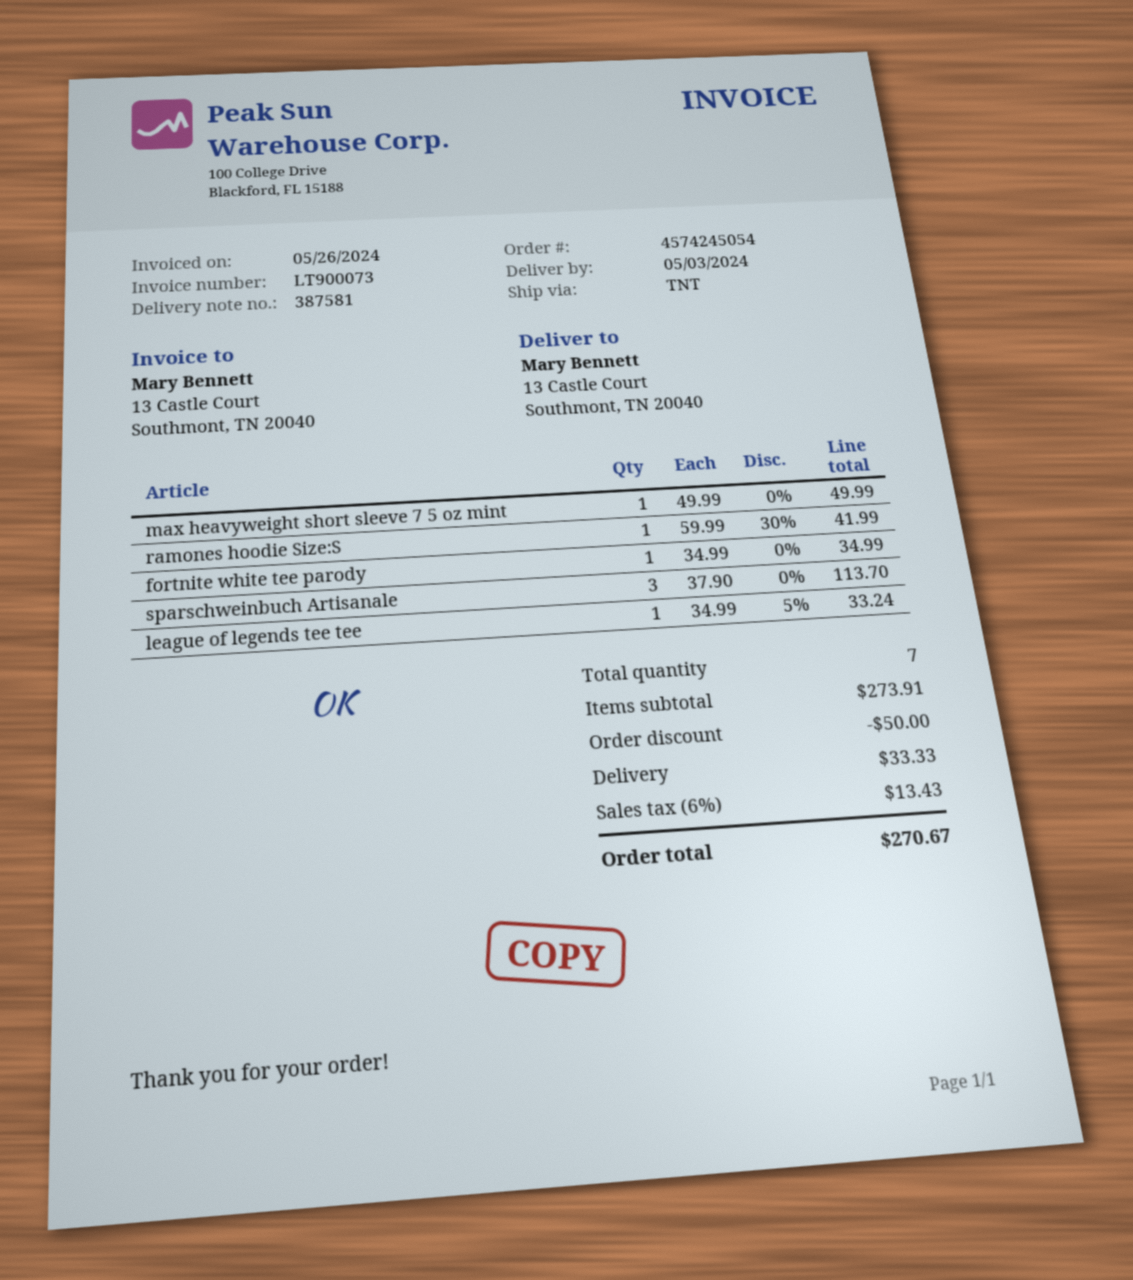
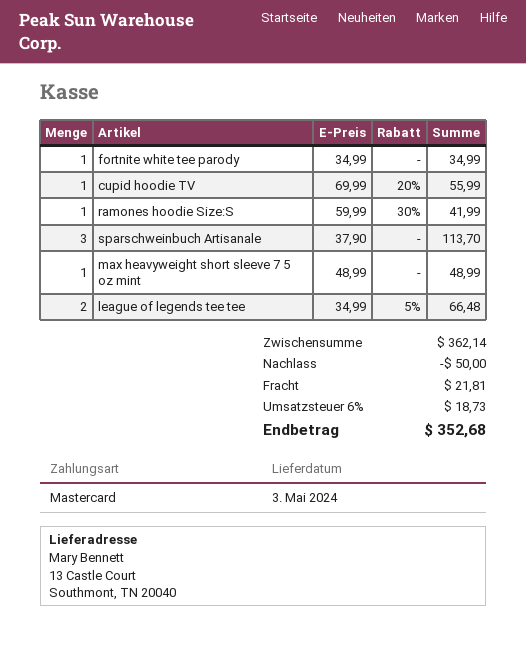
max heavyweight short sleeve 7 5 oz mint: 1 x 49.99 = 49.99 -> 1 x 48.99 = 48.99
league of legends tee tee: 1 x 34.99 - 5% = 33.24 -> 2 x 34.99 - 5% = 66.48
cupid hoodie TV: none -> 1 x 69.99 - 20% = 55.99
subtotal: 273.91 -> 362.14
shipping: 33.33 -> 21.81
tax: 6% = 13.43 -> 6% = 18.73
total: 270.67 -> 352.68

